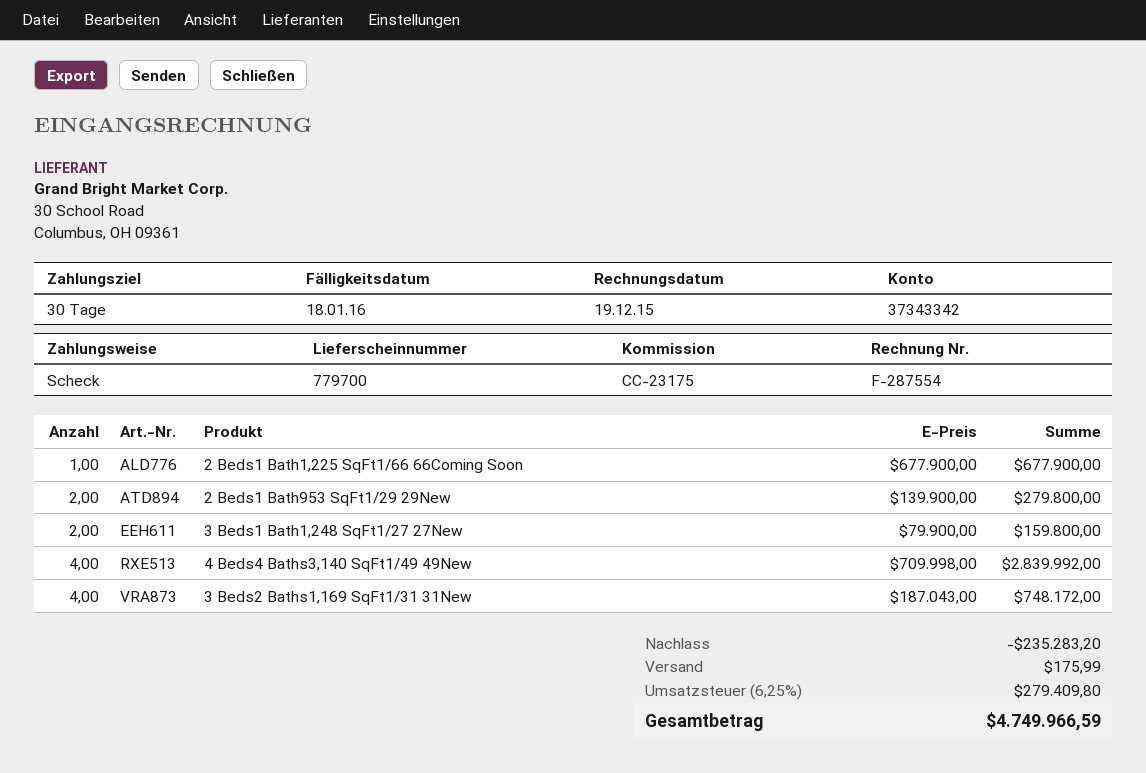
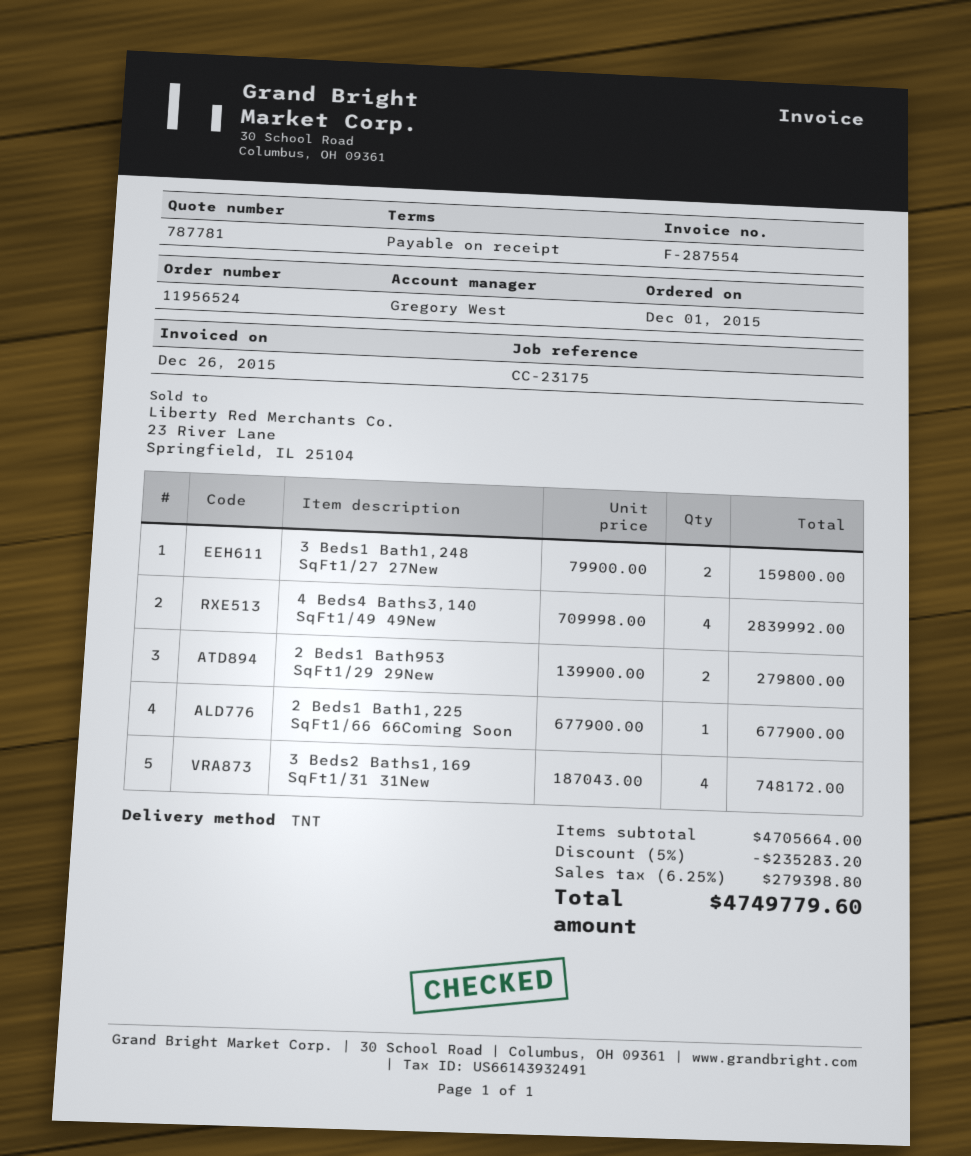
invoice date: 2015-12-19 -> 2015-12-26
payment terms: 30 days -> on receipt
shipping: 175.99 -> none
tax: 6.25% = 279409.80 -> 6.25% = 279398.80
total: 4749966.59 -> 4749779.60

